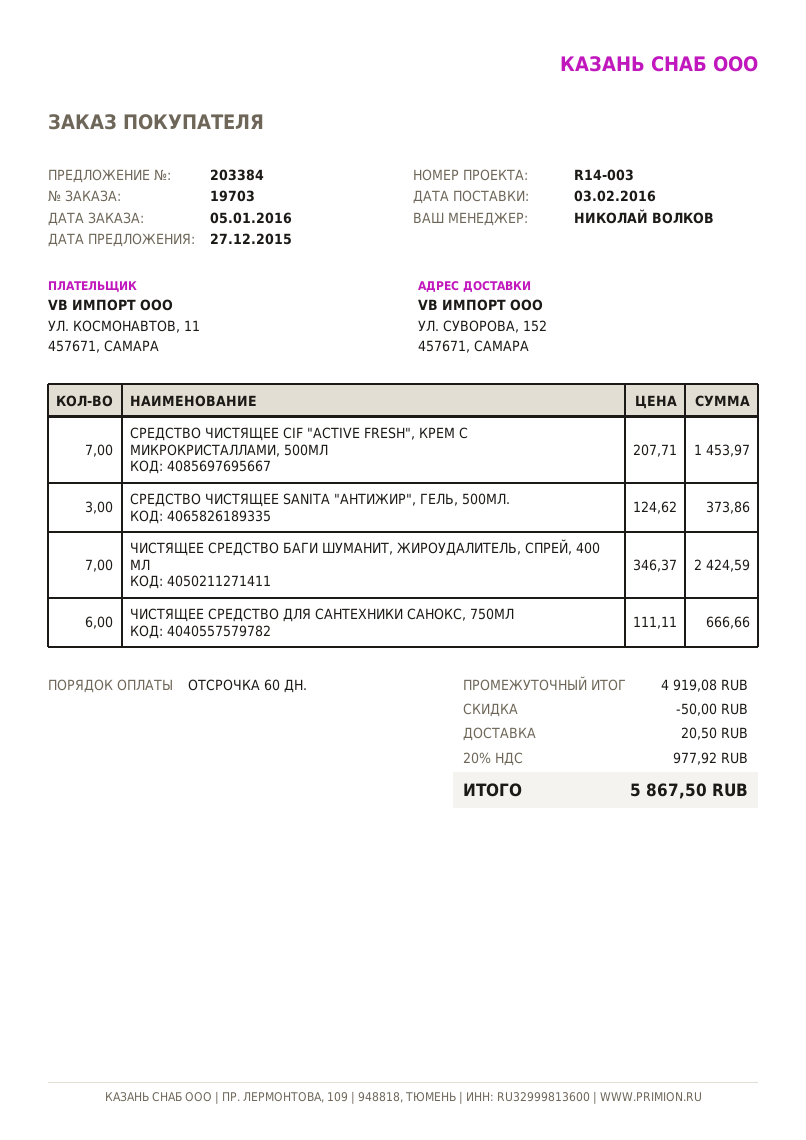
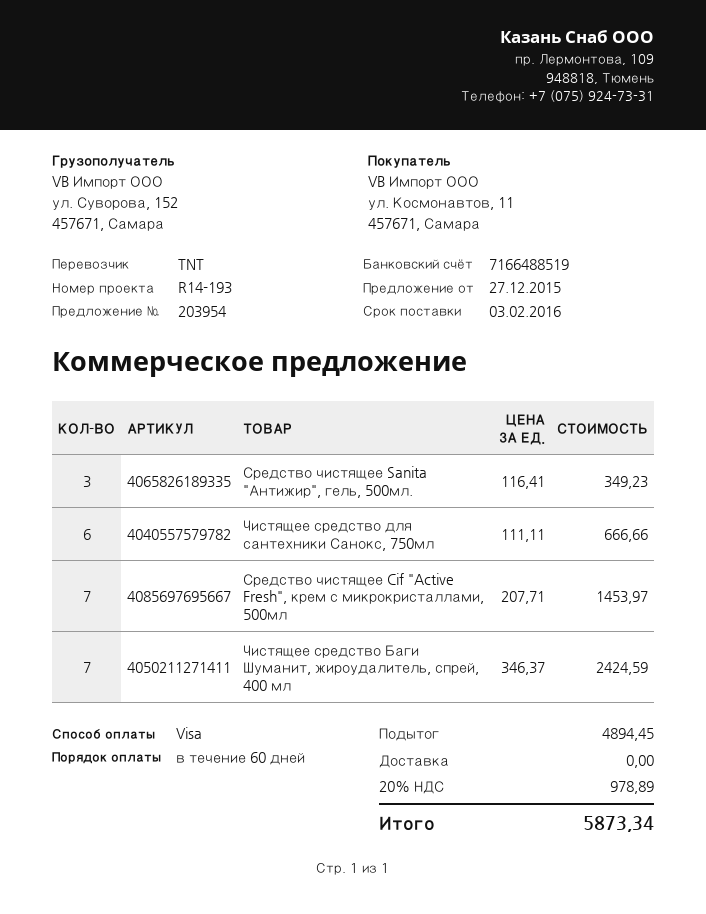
quote number: 203384 -> 203954
reference: R14-003 -> R14-193
СРЕДСТВО ЧИСТЯЩЕЕ SANITA "АНТИЖИР", ГЕЛЬ, 500МЛ.: 3 x 124.62 = 373.86 -> 3 x 116.41 = 349.23
subtotal: 4919.08 -> 4894.45
discount: 50.00 -> none
shipping: 20.50 -> 0.00
tax: 20% = 977.92 -> 20% = 978.89
total: 5867.50 -> 5873.34

